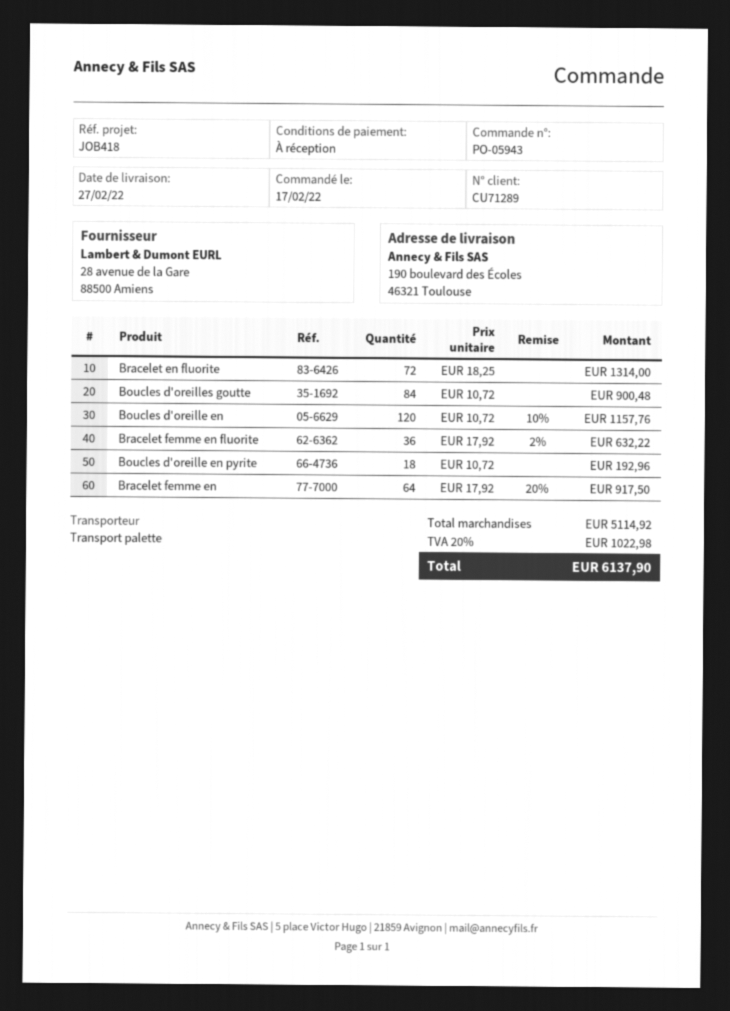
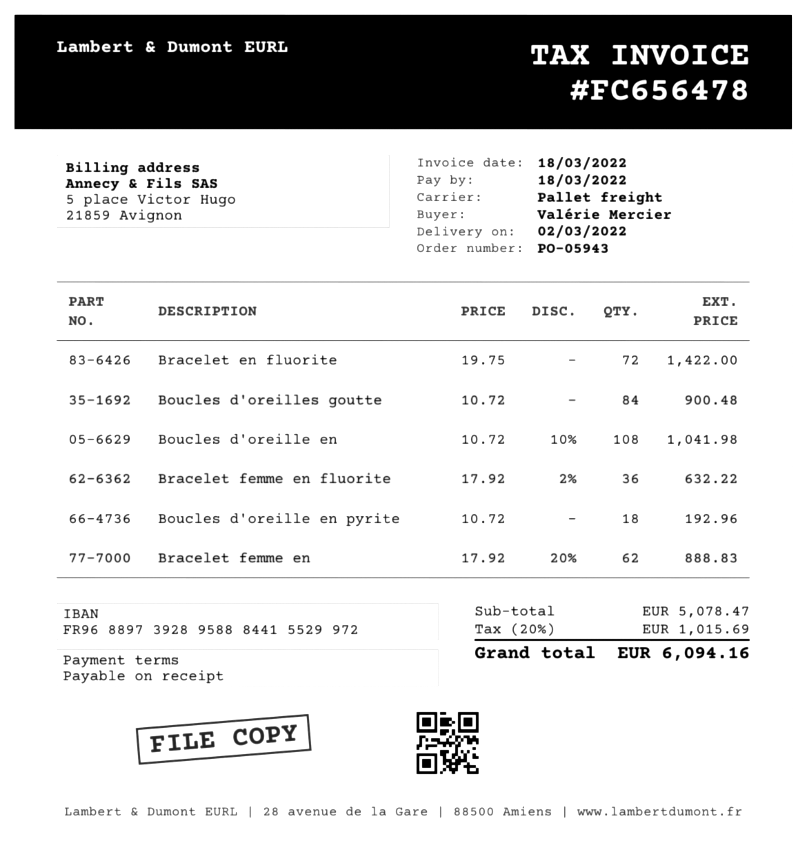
delivery date: 2022-02-27 -> 2022-03-02
Bracelet en fluorite: 72 x 18.25 = 1314.00 -> 72 x 19.75 = 1422.00
Boucles d'oreille en: 120 x 10.72 - 10% = 1157.76 -> 108 x 10.72 - 10% = 1041.98
Bracelet femme en: 64 x 17.92 - 20% = 917.50 -> 62 x 17.92 - 20% = 888.83
subtotal: 5114.92 -> 5078.47
tax: 20% = 1022.98 -> 20% = 1015.69
total: 6137.90 -> 6094.16

